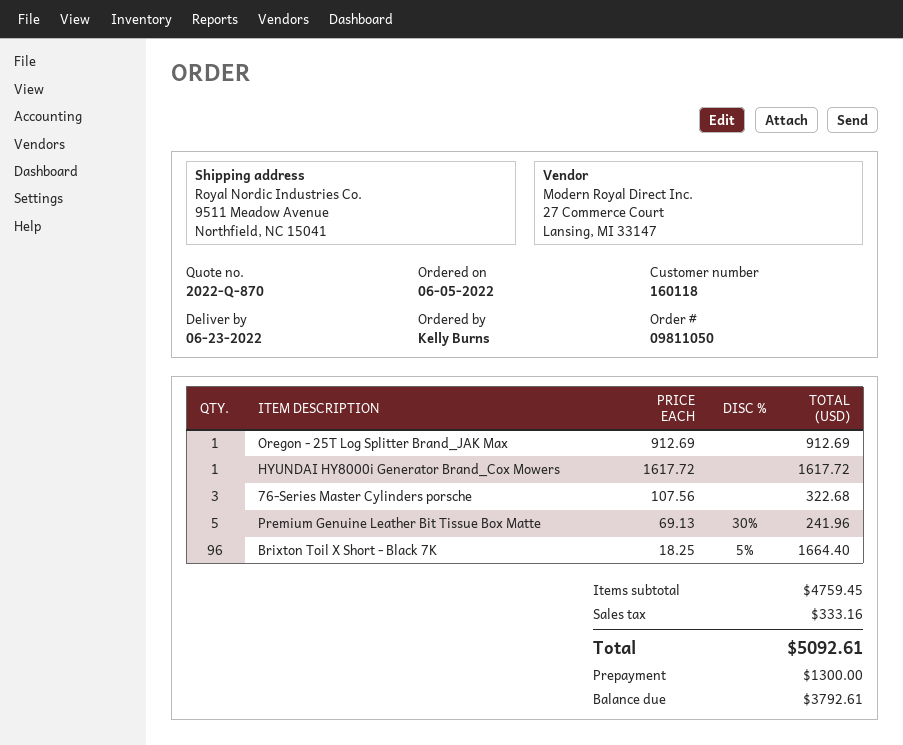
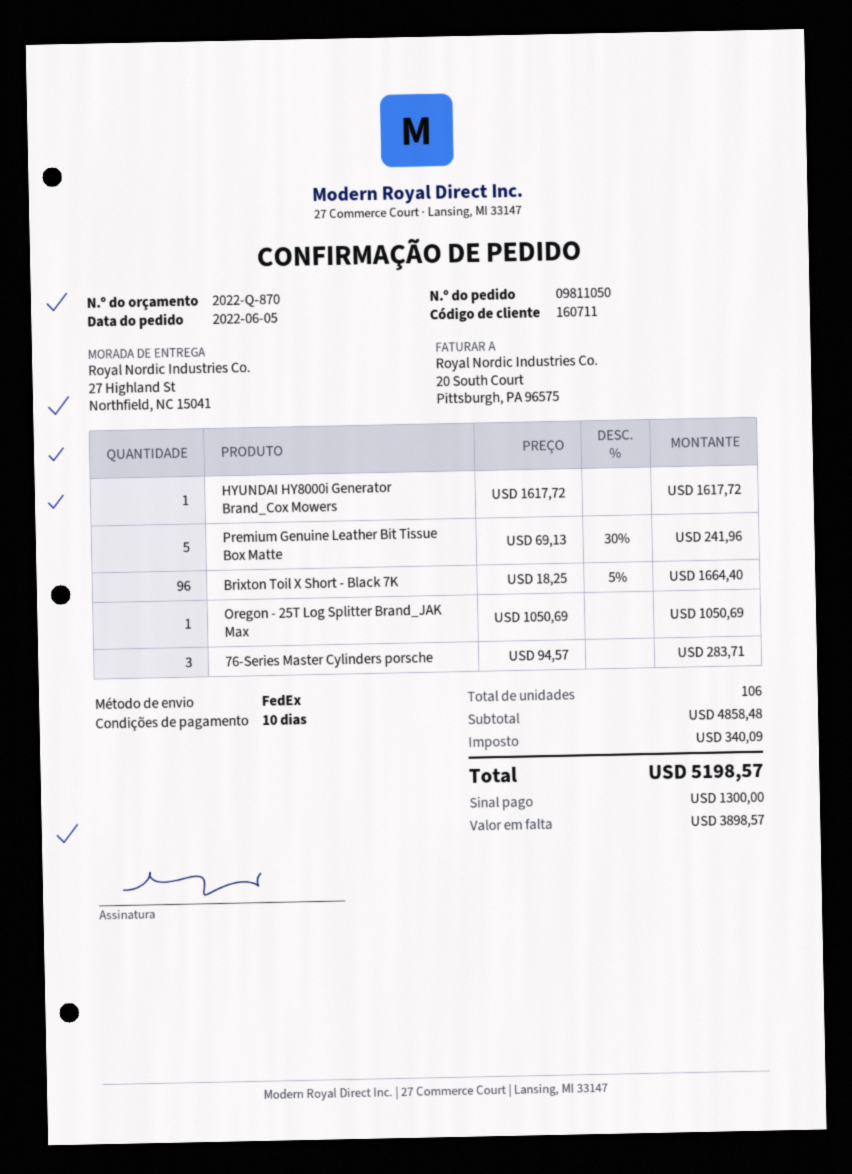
customer number: 160118 -> 160711
ship to: 9511 Meadow Avenue, Northfield, NC 15041 -> 27 Highland St, Northfield, NC 15041
Oregon - 25T Log Splitter Brand_JAK Max: 1 x 912.69 = 912.69 -> 1 x 1050.69 = 1050.69
76-Series Master Cylinders porsche: 3 x 107.56 = 322.68 -> 3 x 94.57 = 283.71
subtotal: 4759.45 -> 4858.48
tax: 333.16 -> 340.09
total: 5092.61 -> 5198.57
balance: 3792.61 -> 3898.57

